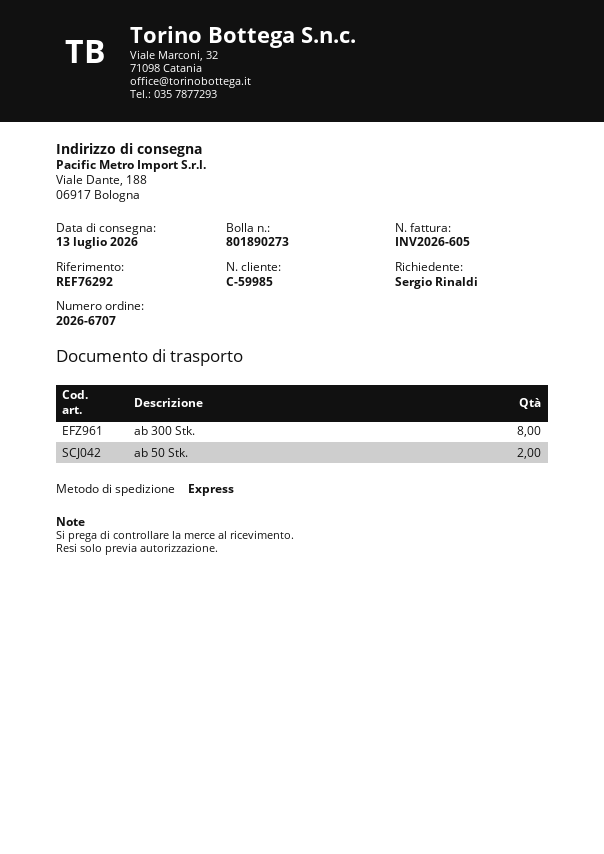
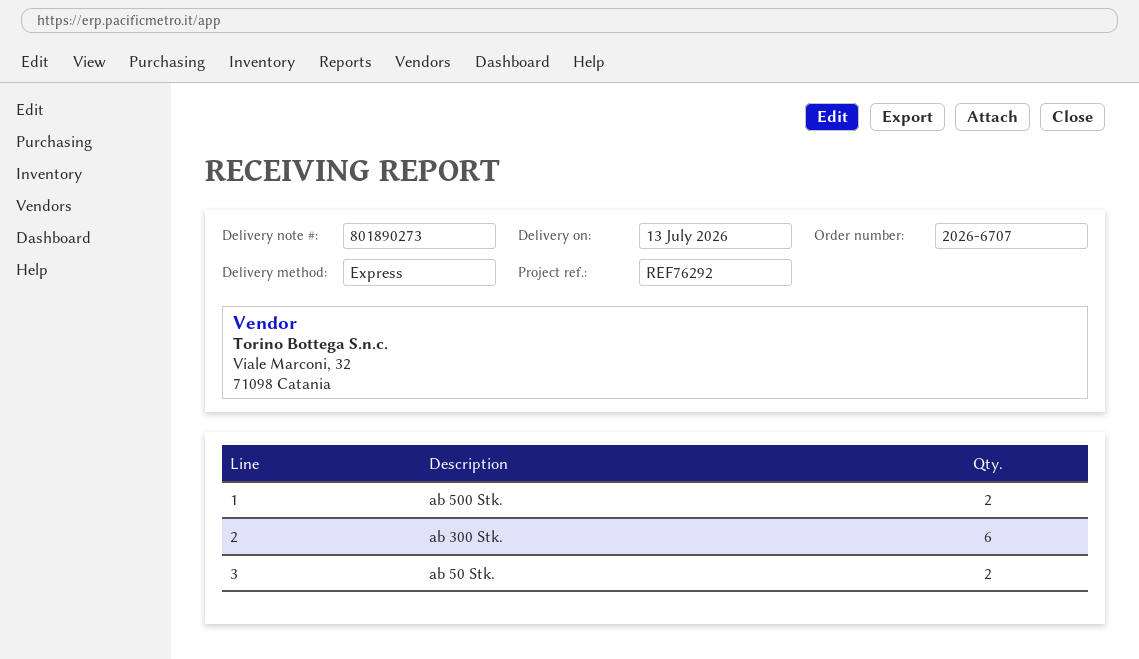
ab 300 Stk.: 8 -> 6
ab 500 Stk.: none -> 2

